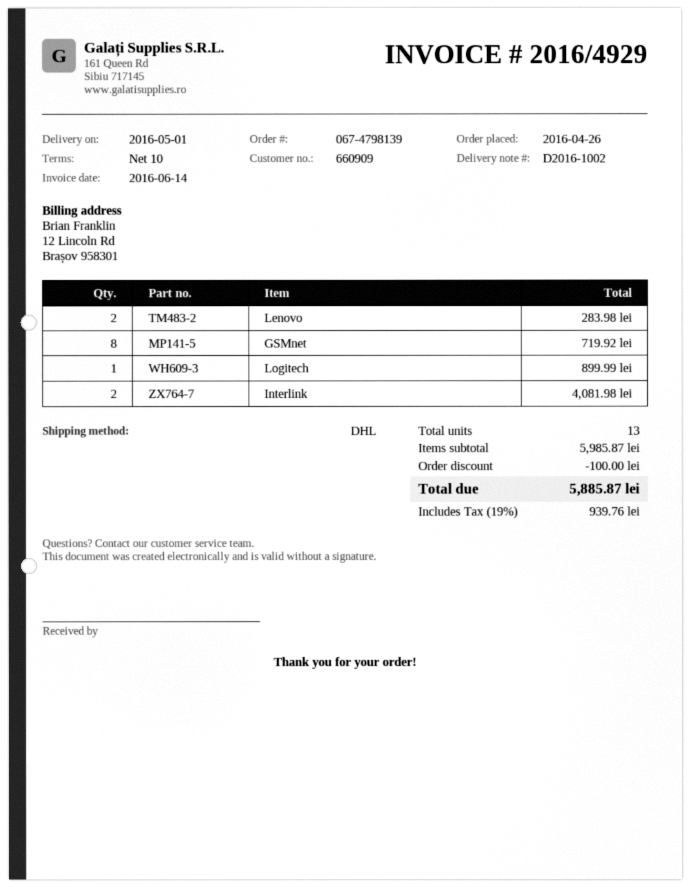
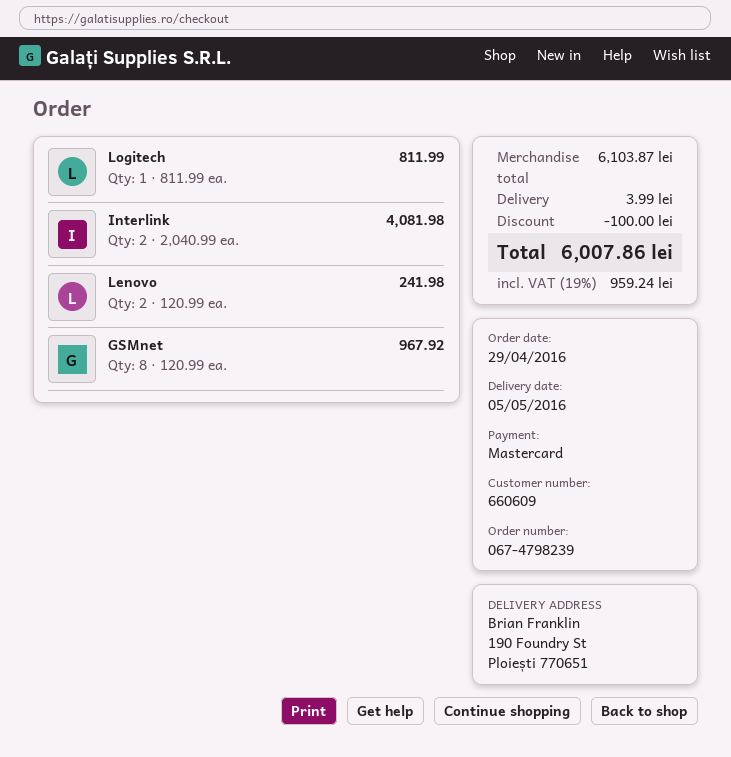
order number: 067-4798139 -> 067-4798239
order date: 2016-04-26 -> 2016-04-29
delivery date: 2016-05-01 -> 2016-05-05
customer number: 660909 -> 660609
Lenovo: 2 for 283.98 -> 2 for 241.98
GSMnet: 8 for 719.92 -> 8 for 967.92
Logitech: 1 for 899.99 -> 1 for 811.99
subtotal: 5985.87 -> 6103.87
shipping: none -> 3.99
tax: 19% = 939.76 -> 19% = 959.24
total: 5885.87 -> 6007.86

